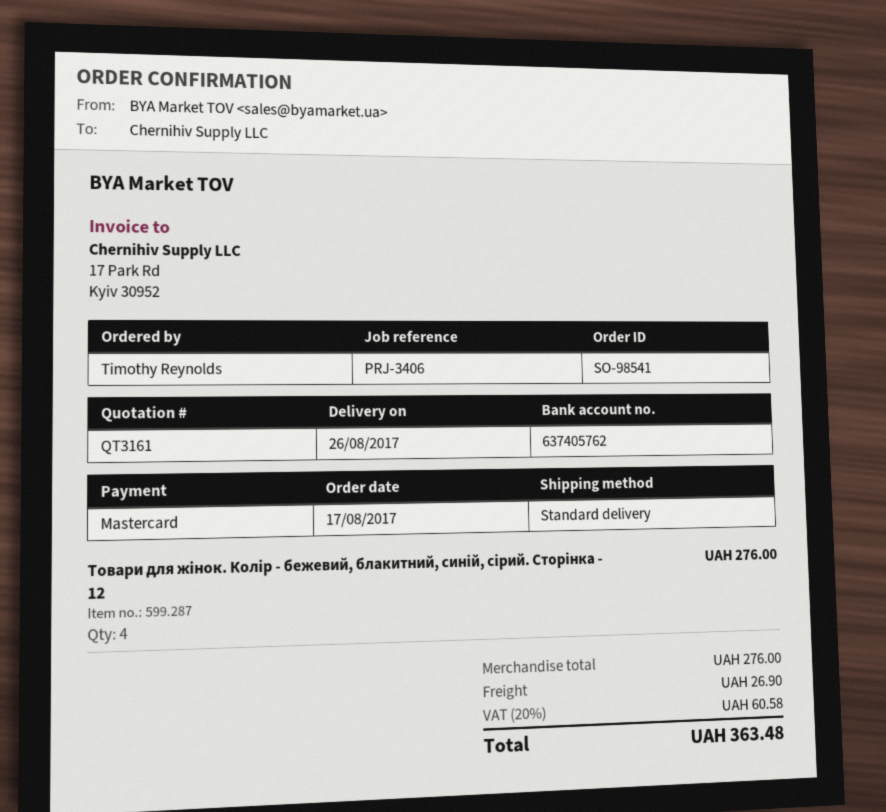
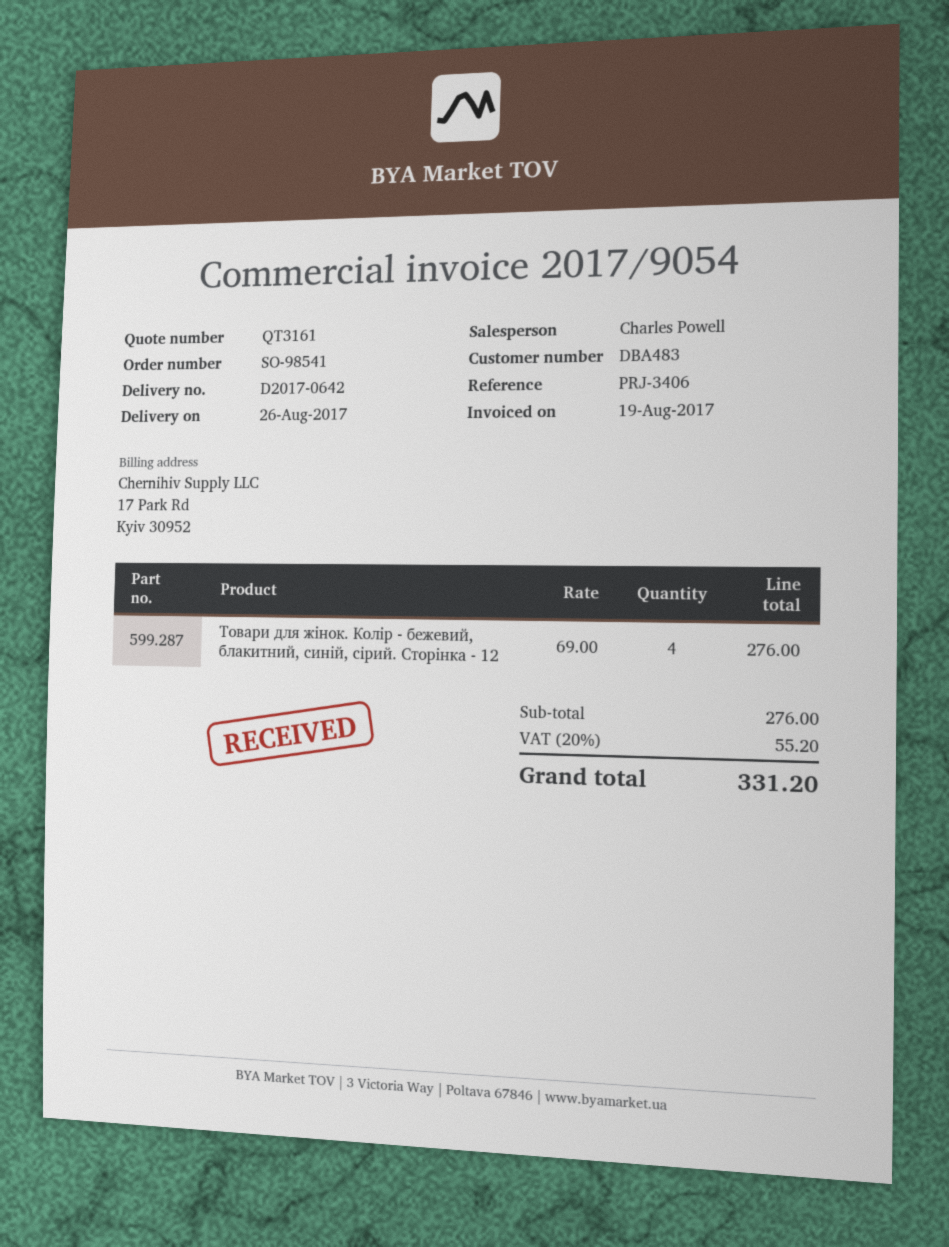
shipping: 26.90 -> none
tax: 20% = 60.58 -> 20% = 55.20
total: 363.48 -> 331.20

